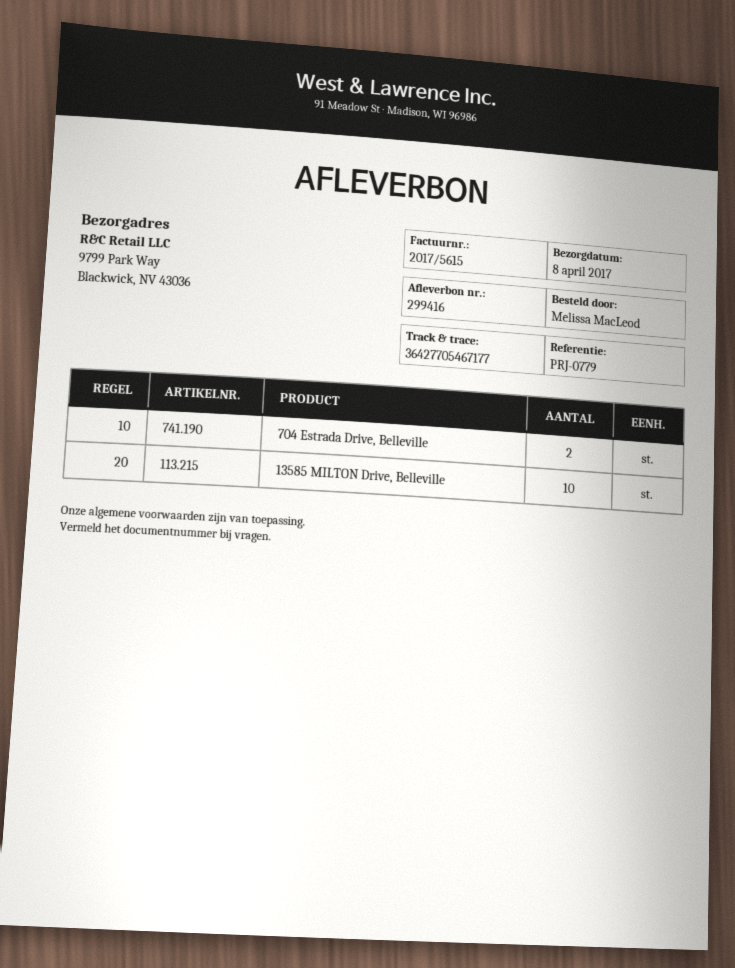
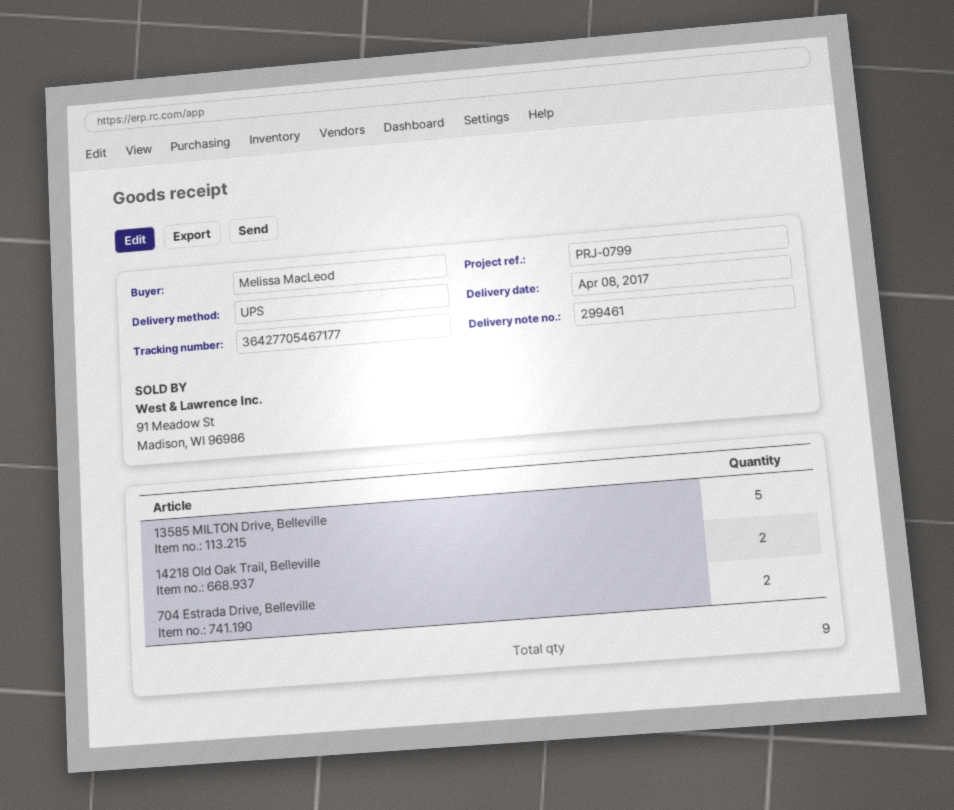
delivery note number: 299416 -> 299461
reference: PRJ-0779 -> PRJ-0799
13585 MILTON Drive, Belleville: 10 -> 5
14218 Old Oak Trail, Belleville: none -> 2

